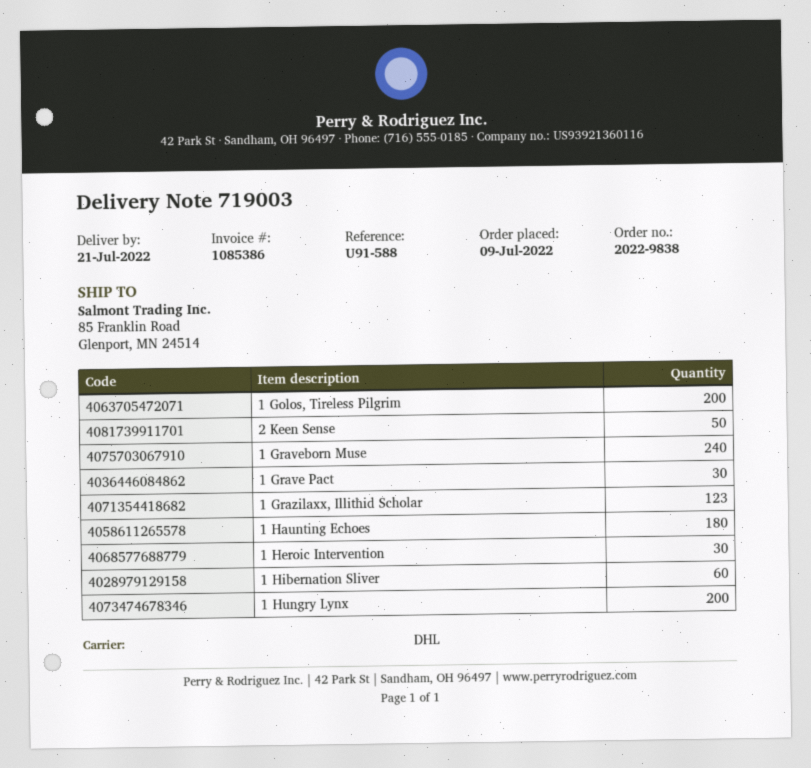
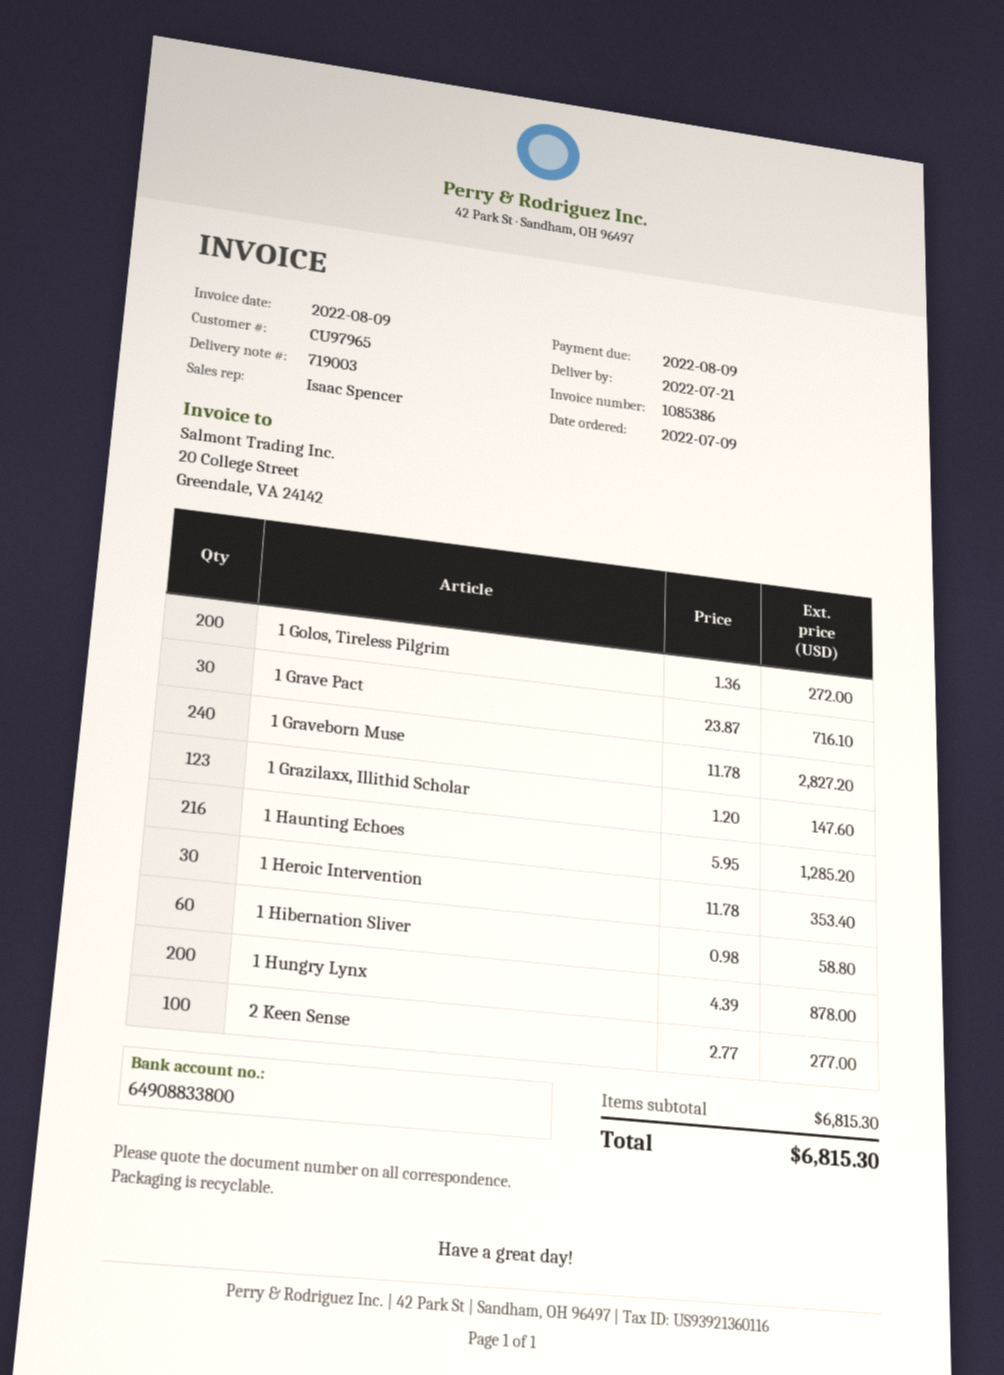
2 Keen Sense: 50 -> 100
1 Haunting Echoes: 180 -> 216

